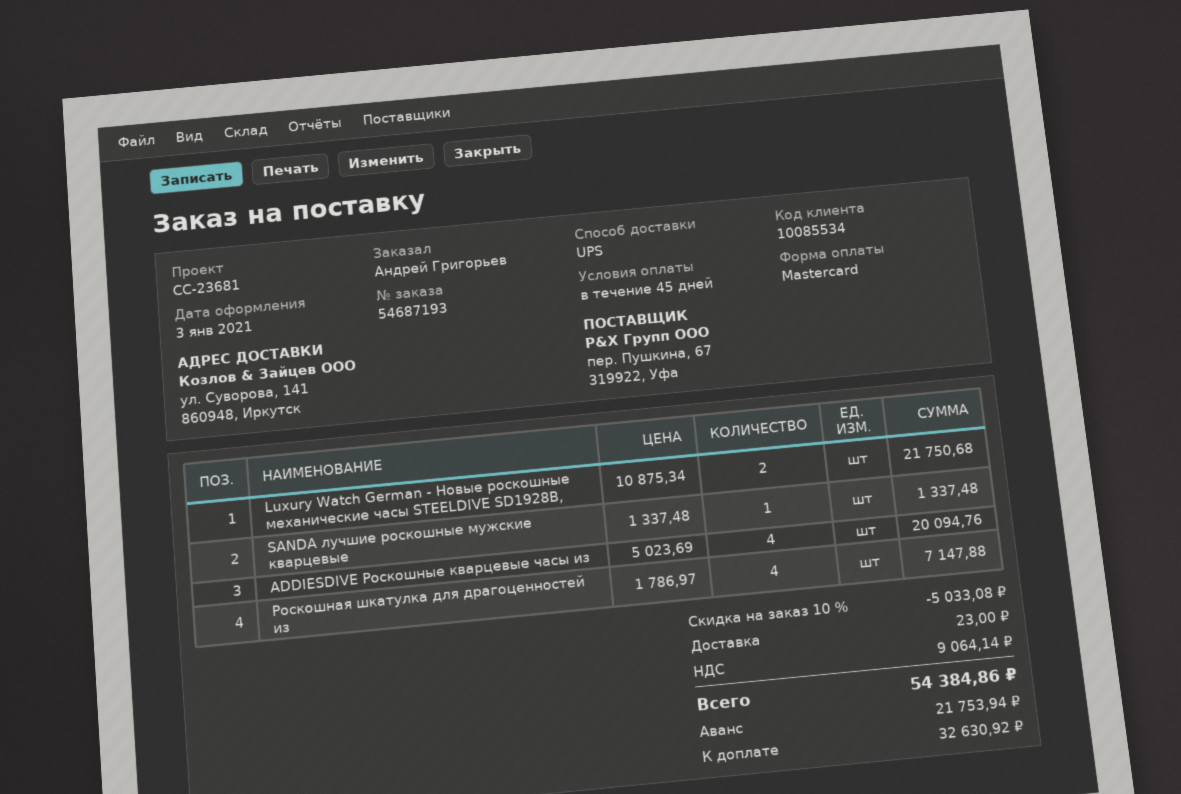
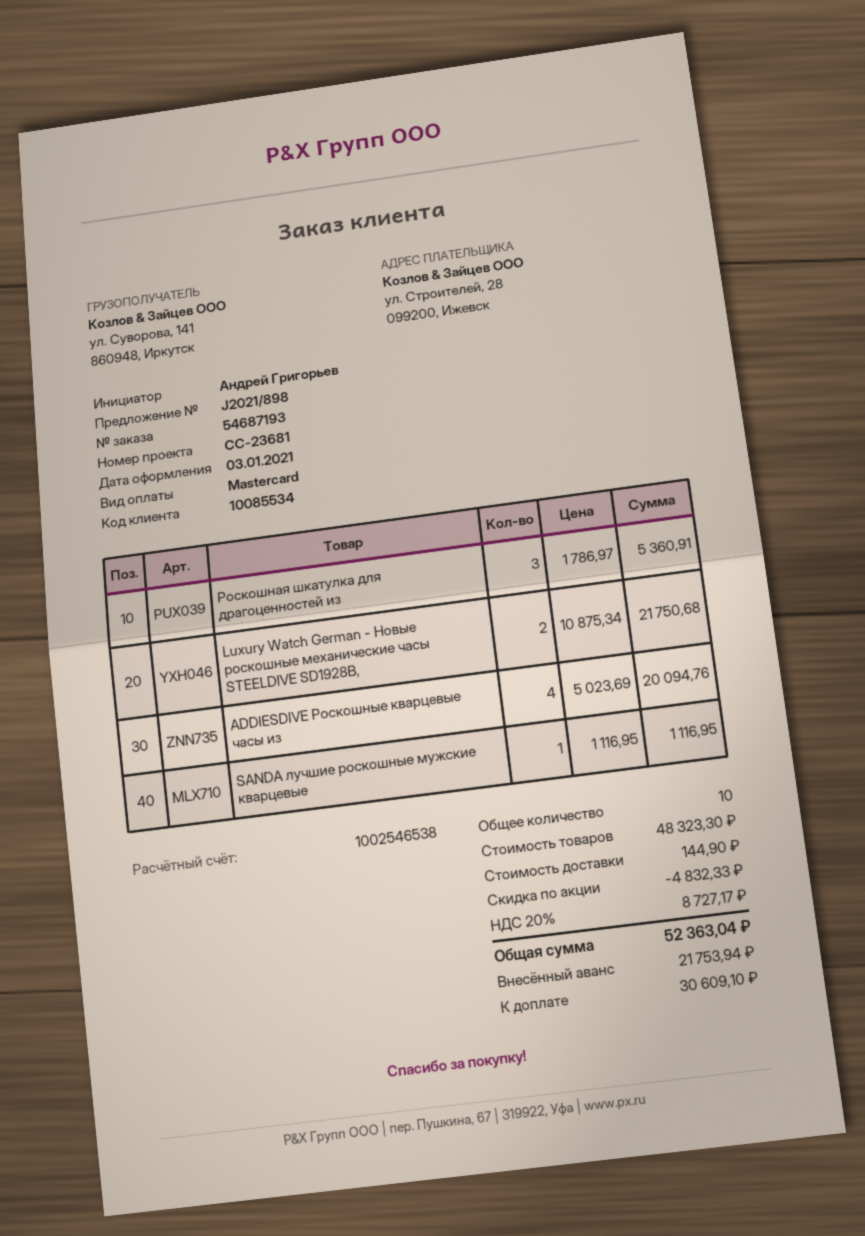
SANDA лучшие роскошные мужские кварцевые: 1 x 1337.48 = 1337.48 -> 1 x 1116.95 = 1116.95
Роскошная шкатулка для драгоценностей из: 4 x 1786.97 = 7147.88 -> 3 x 1786.97 = 5360.91
discount: 5033.08 -> 4832.33
shipping: 23.00 -> 144.90
tax: 9064.14 -> 8727.17
total: 54384.86 -> 52363.04
balance: 32630.92 -> 30609.10

